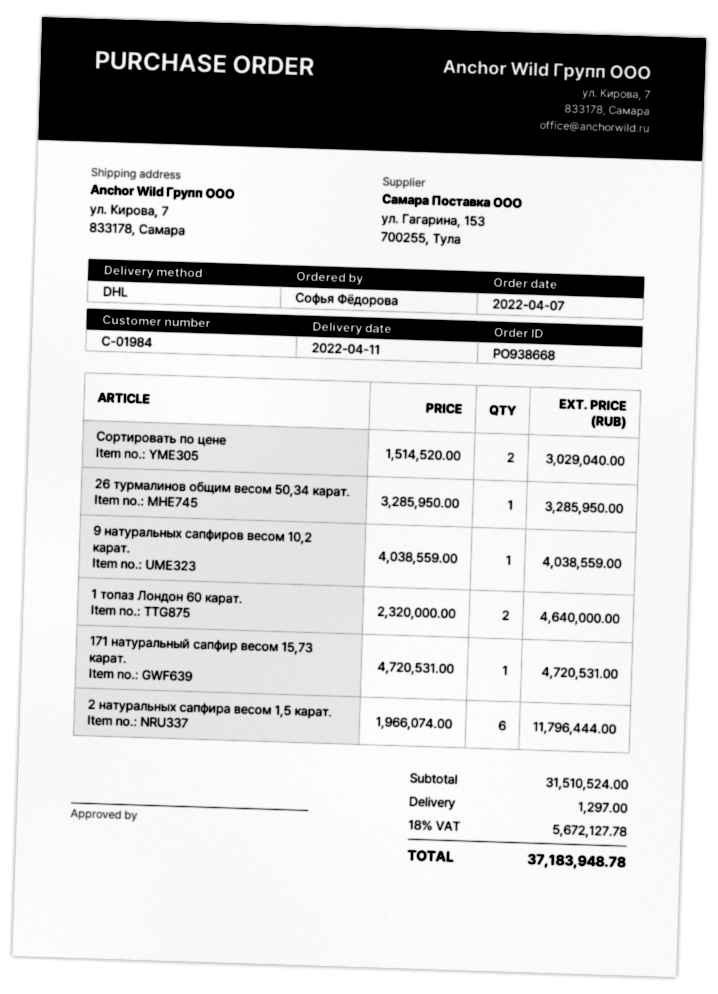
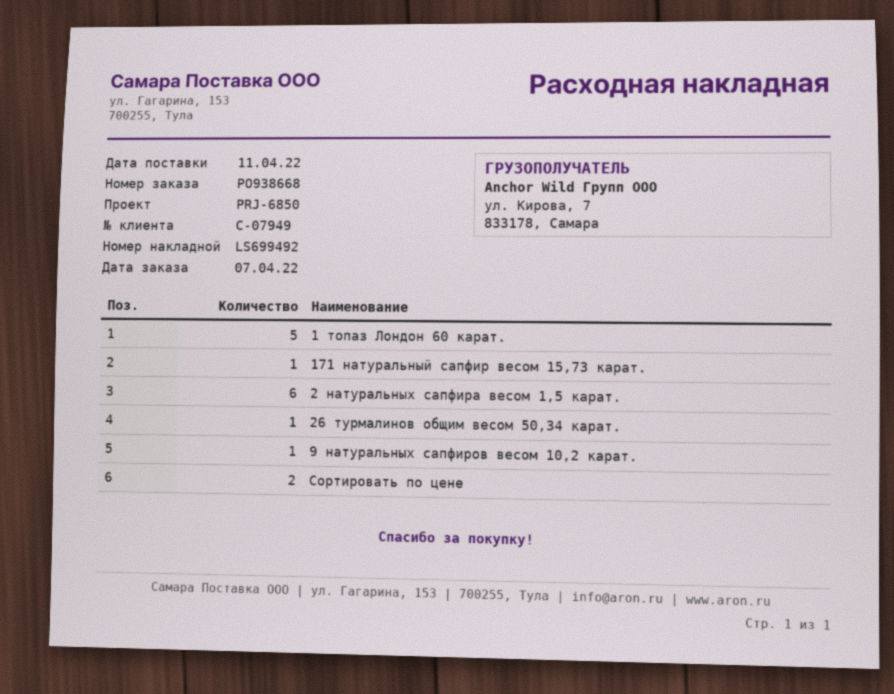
customer number: C-01984 -> C-07949
1 топаз Лондон 60 карат.: 2 -> 5

